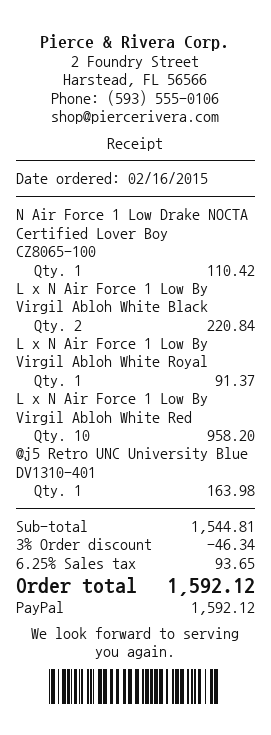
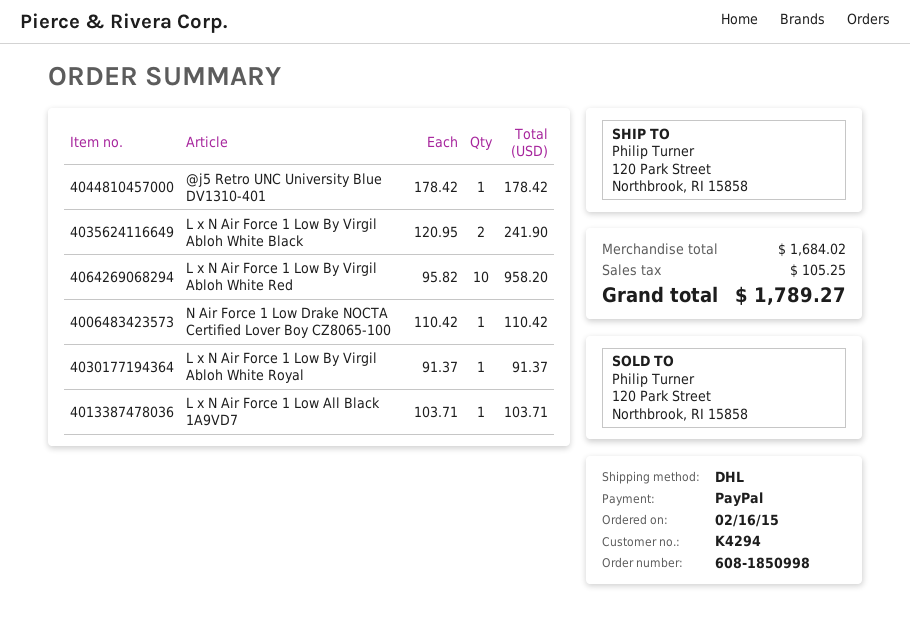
L x N Air Force 1 Low By Virgil Abloh White Black: 2 for 220.84 -> 2 for 241.90
@j5 Retro UNC University Blue DV1310-401: 1 for 163.98 -> 1 for 178.42
L x N Air Force 1 Low All Black 1A9VD7: none -> 1 for 103.71
subtotal: 1544.81 -> 1684.02
discount: 3% = 46.34 -> none
tax: 93.65 -> 105.25
total: 1592.12 -> 1789.27

